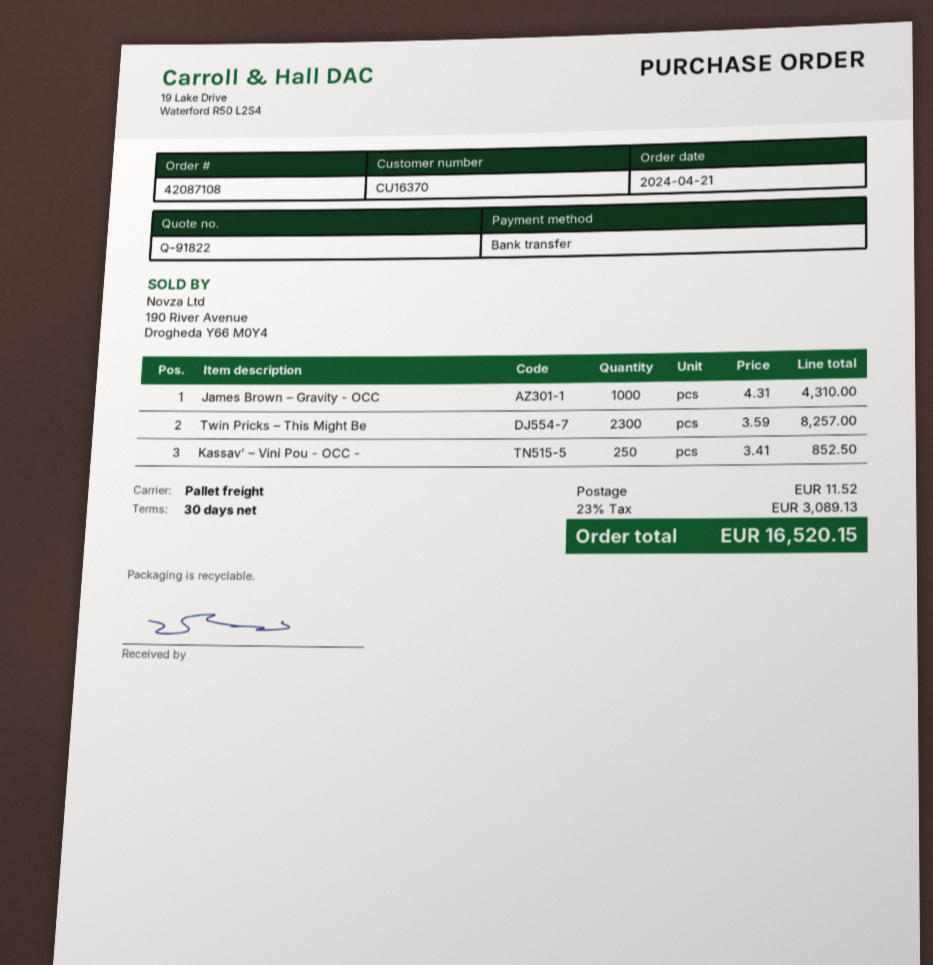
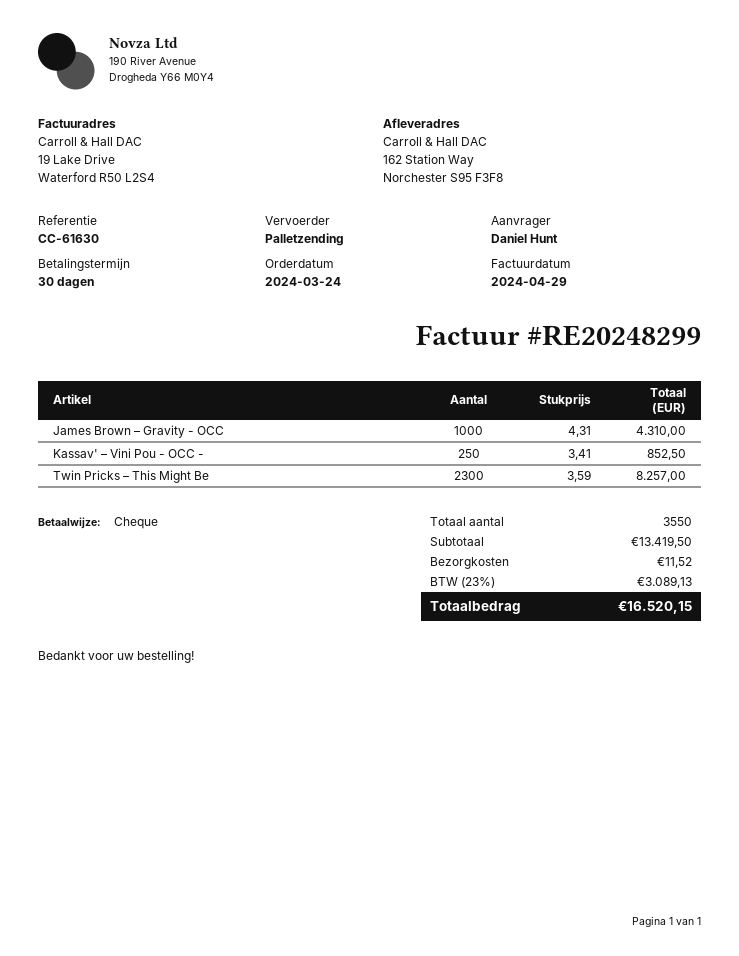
order date: 2024-04-21 -> 2024-03-24
payment method: bank transfer -> cheque

